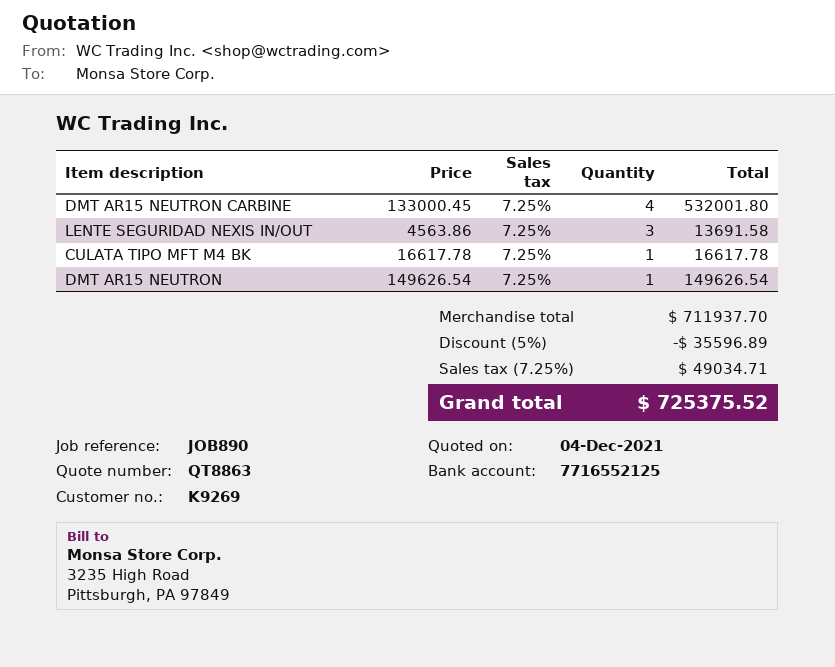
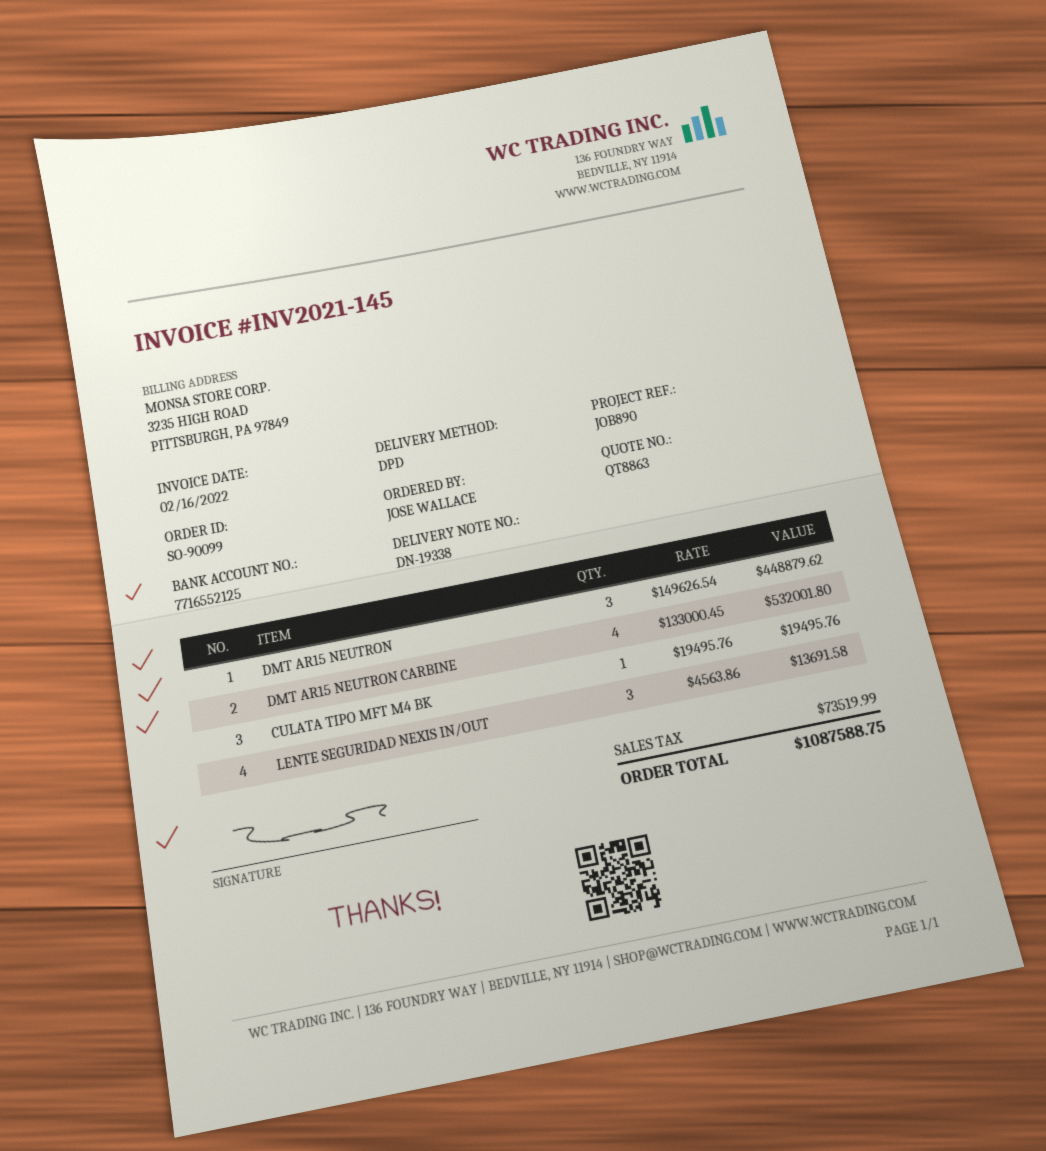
CULATA TIPO MFT M4 BK: 1 x 16617.78 = 16617.78 -> 1 x 19495.76 = 19495.76
DMT AR15 NEUTRON: 1 x 149626.54 = 149626.54 -> 3 x 149626.54 = 448879.62
discount: 5% = 35596.89 -> none
tax: 49034.71 -> 73519.99
total: 725375.52 -> 1087588.75

